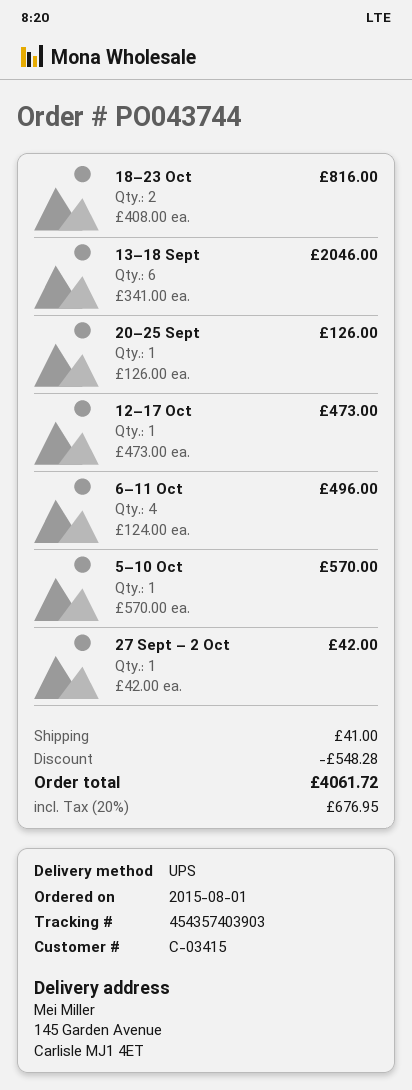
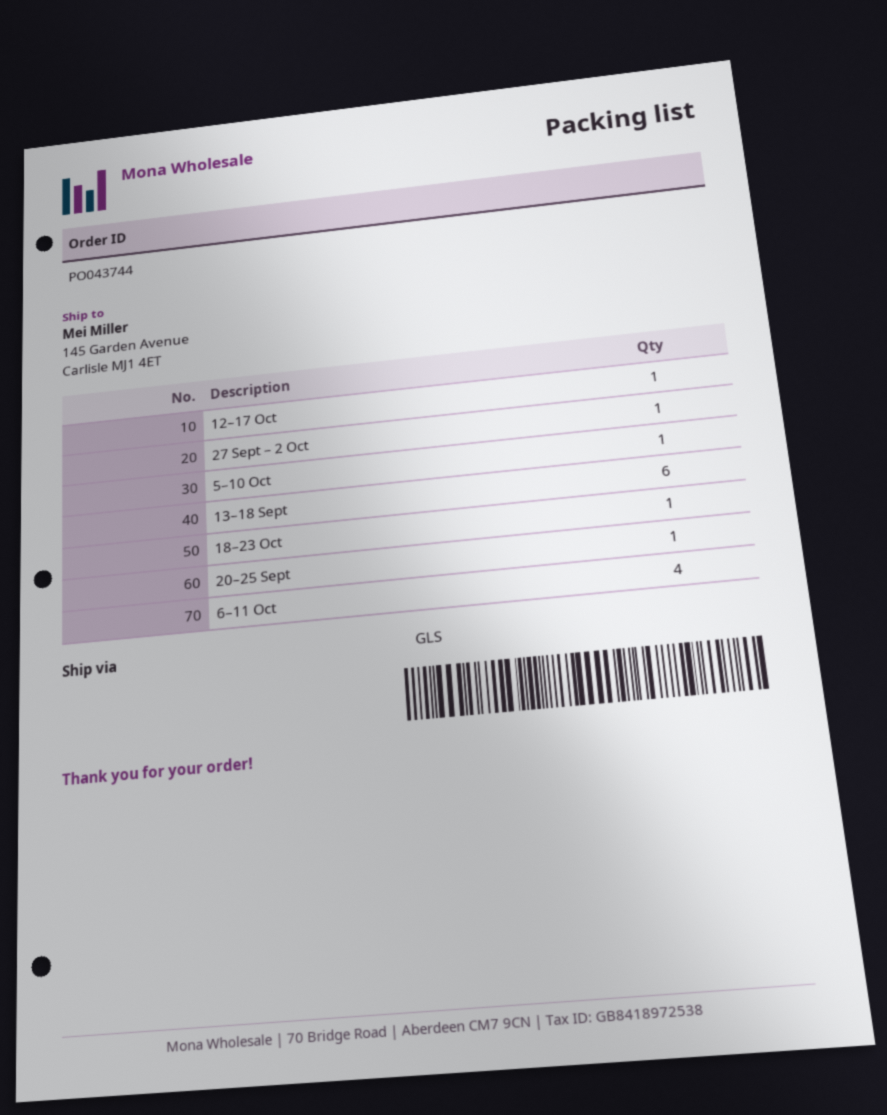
shipping method: UPS -> GLS
18–23 Oct: 2 -> 1

